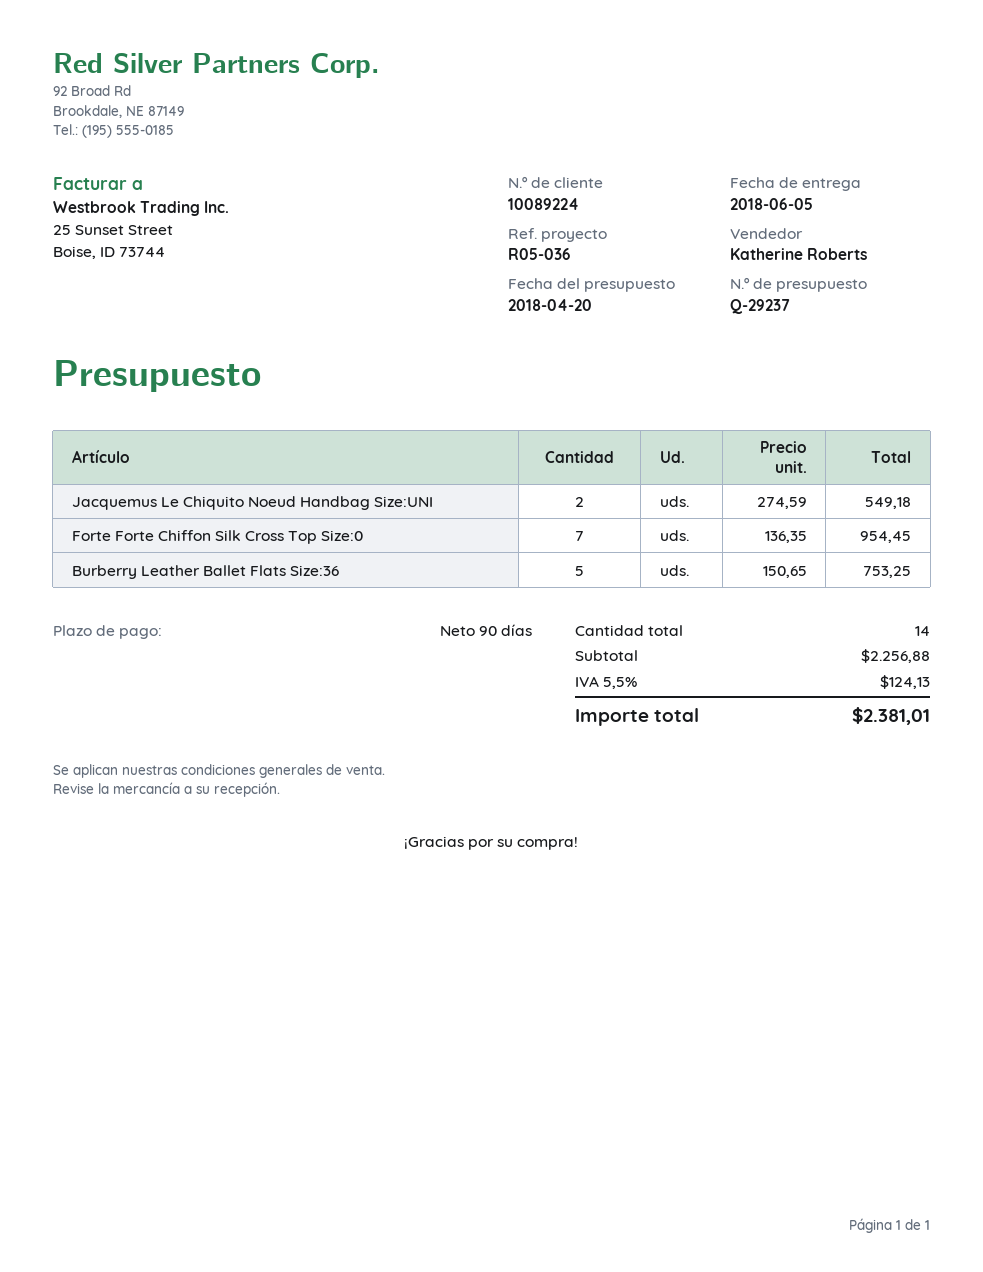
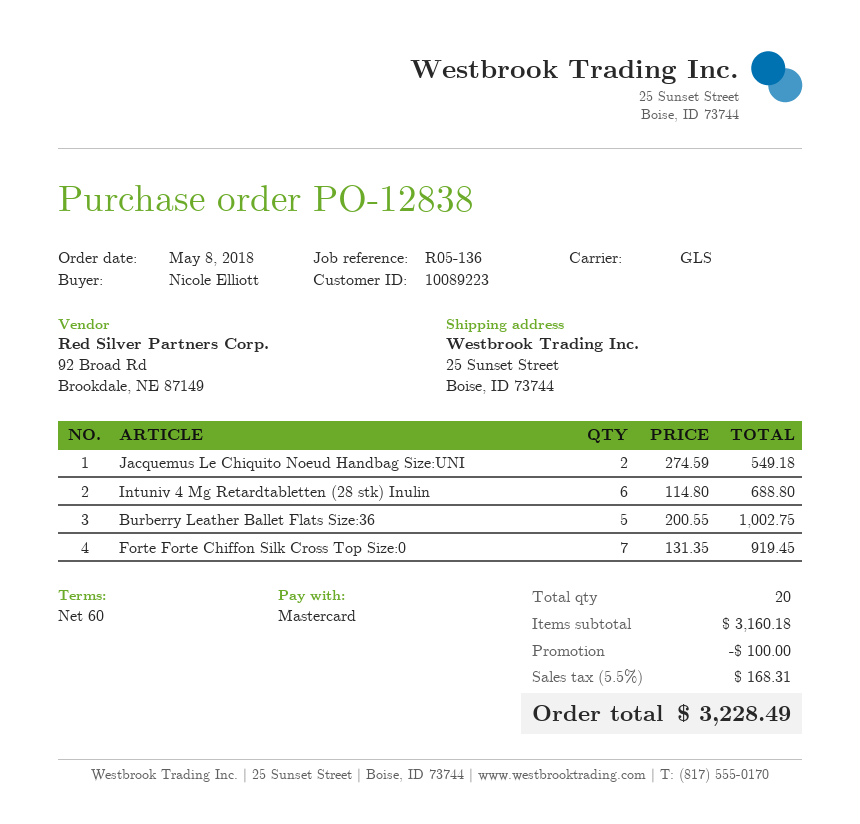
payment terms: 90 days -> 60 days
customer number: 10089224 -> 10089223
reference: R05-036 -> R05-136
Forte Forte Chiffon Silk Cross Top Size:0: 7 x 136.35 = 954.45 -> 7 x 131.35 = 919.45
Burberry Leather Ballet Flats Size:36: 5 x 150.65 = 753.25 -> 5 x 200.55 = 1002.75
Intuniv 4 Mg Retardtabletten (28 stk) Inulin: none -> 6 x 114.80 = 688.80
total quantity: 14 -> 20
subtotal: 2256.88 -> 3160.18
discount: none -> 100.00
tax: 5.5% = 124.13 -> 5.5% = 168.31
total: 2381.01 -> 3228.49

